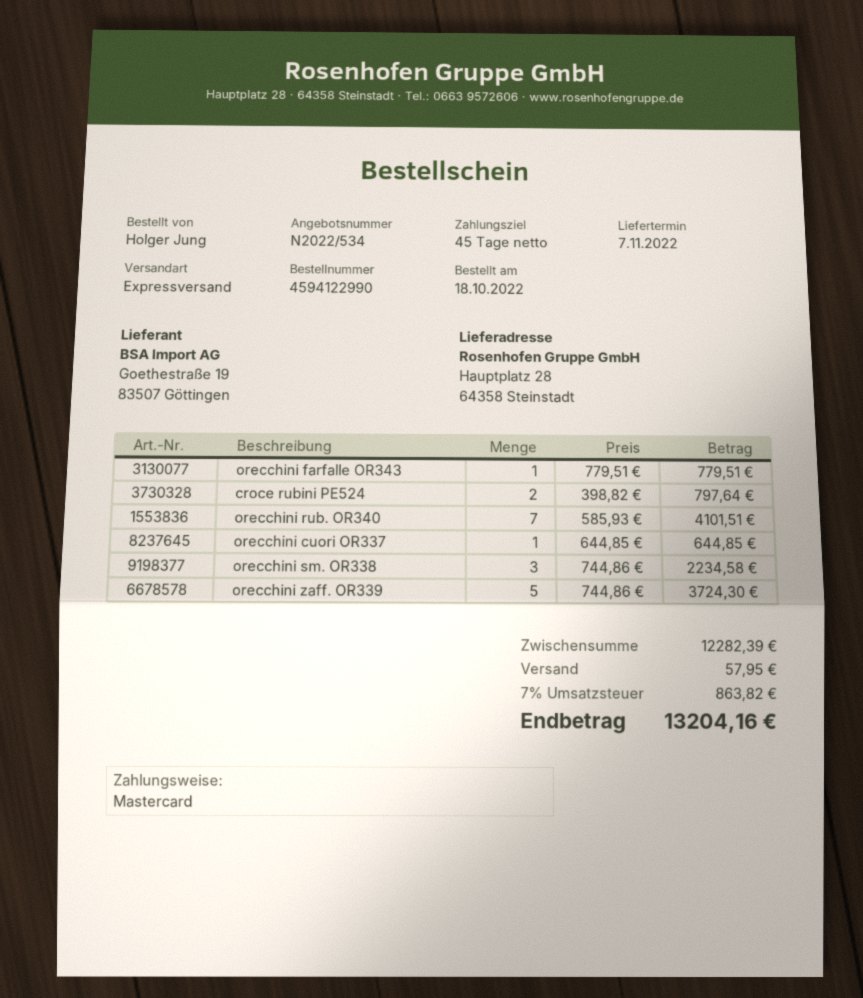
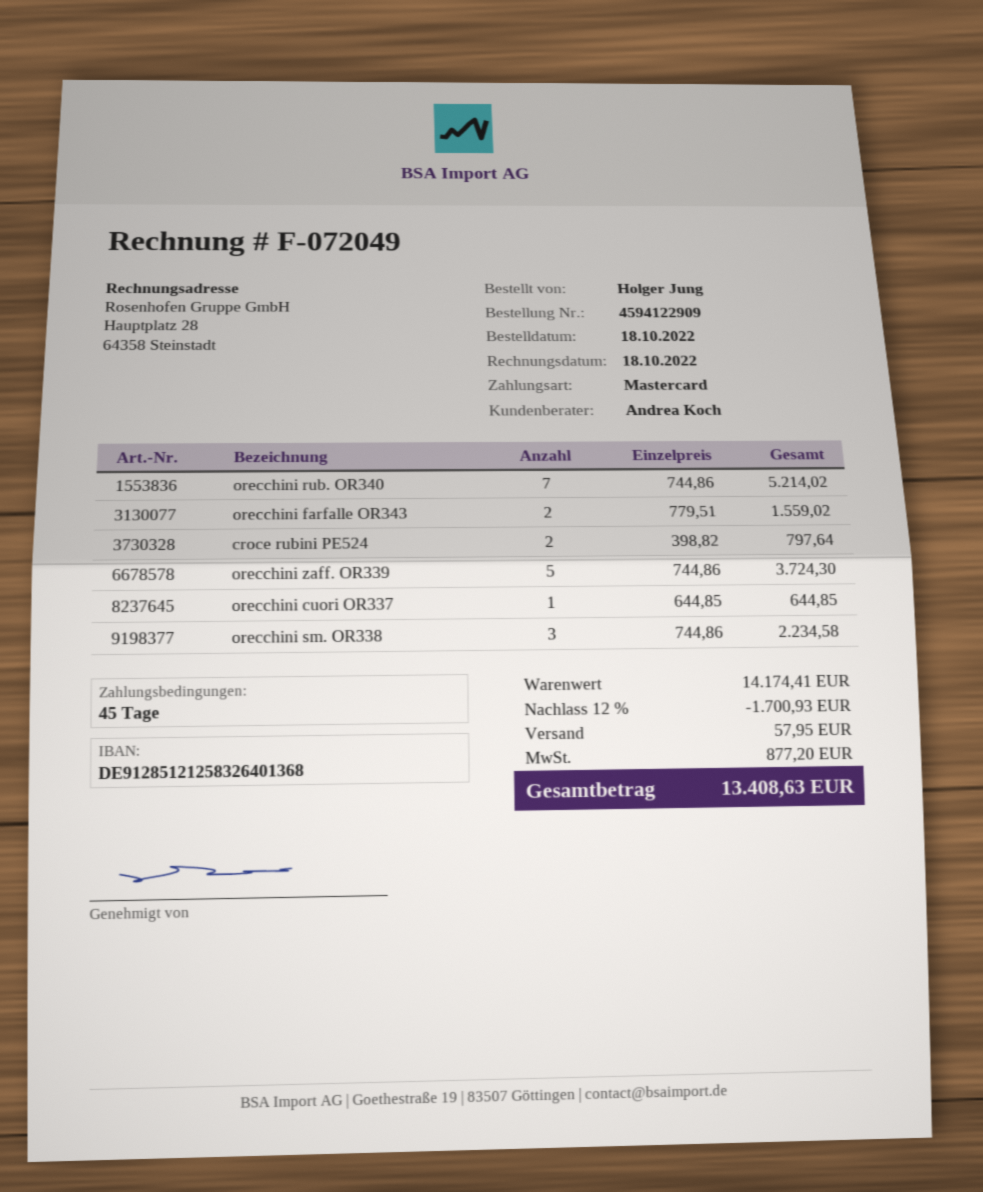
order number: 4594122990 -> 4594122909
orecchini farfalle OR343: 1 x 779.51 = 779.51 -> 2 x 779.51 = 1559.02
orecchini rub. OR340: 7 x 585.93 = 4101.51 -> 7 x 744.86 = 5214.02
subtotal: 12282.39 -> 14174.41
discount: none -> 12% = 1700.93
tax: 863.82 -> 877.20
total: 13204.16 -> 13408.63

